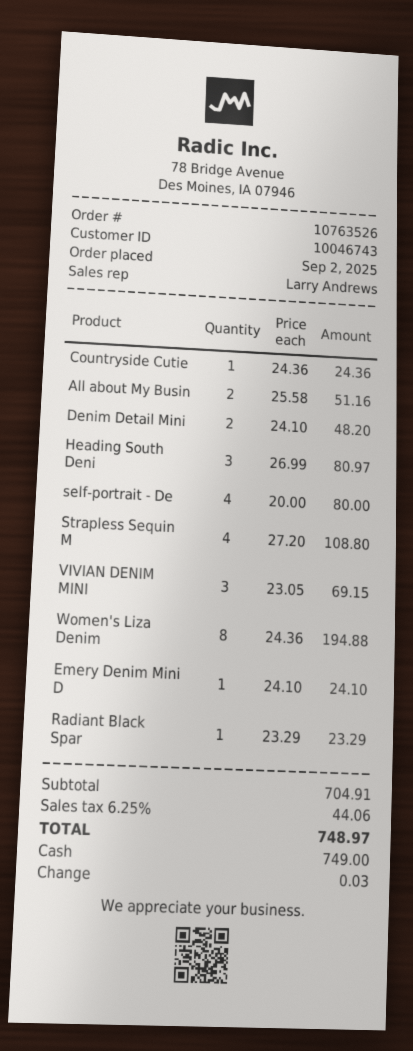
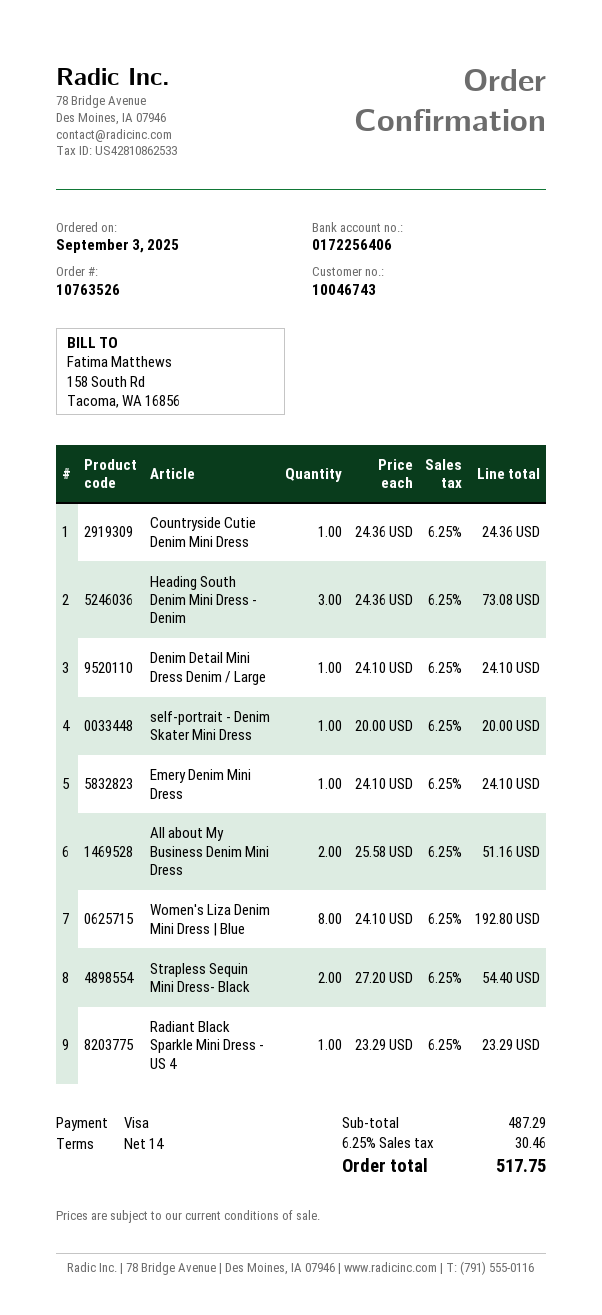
order date: 2025-09-02 -> 2025-09-03
payment method: cash -> Visa
Denim Detail Mini: 2 x 24.10 = 48.20 -> 1 x 24.10 = 24.10
Heading South Deni: 3 x 26.99 = 80.97 -> 3 x 24.36 = 73.08
self-portrait - De: 4 x 20.00 = 80.00 -> 1 x 20.00 = 20.00
Strapless Sequin M: 4 x 27.20 = 108.80 -> 2 x 27.20 = 54.40
VIVIAN DENIM MINI: 3 x 23.05 = 69.15 -> none
Women's Liza Denim: 8 x 24.36 = 194.88 -> 8 x 24.10 = 192.80
subtotal: 704.91 -> 487.29
tax: 6.25% = 44.06 -> 6.25% = 30.46
total: 748.97 -> 517.75

